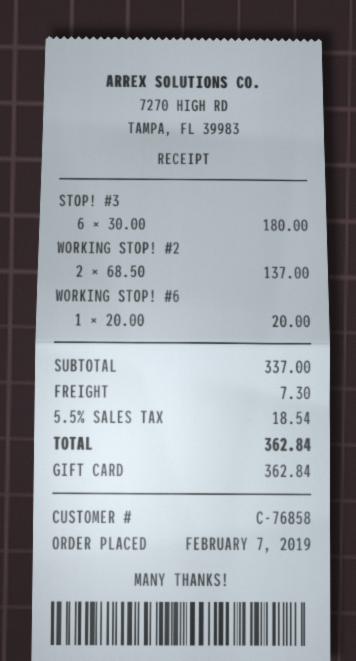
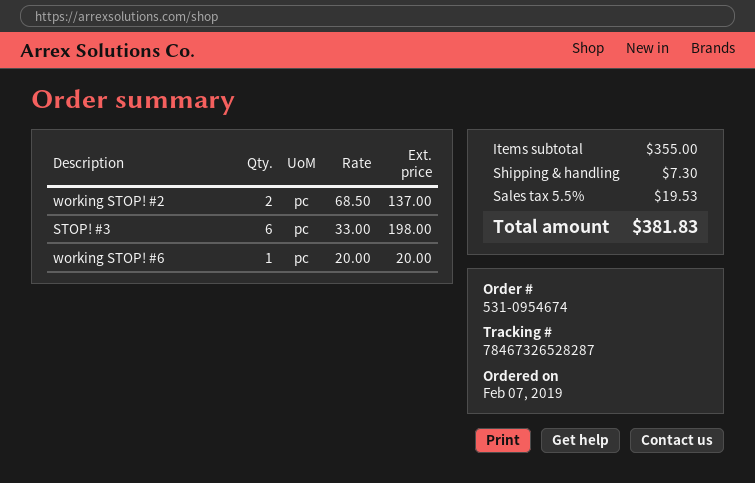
STOP! #3: 6 x 30.00 = 180.00 -> 6 x 33.00 = 198.00
subtotal: 337.00 -> 355.00
tax: 5.5% = 18.54 -> 5.5% = 19.53
total: 362.84 -> 381.83

